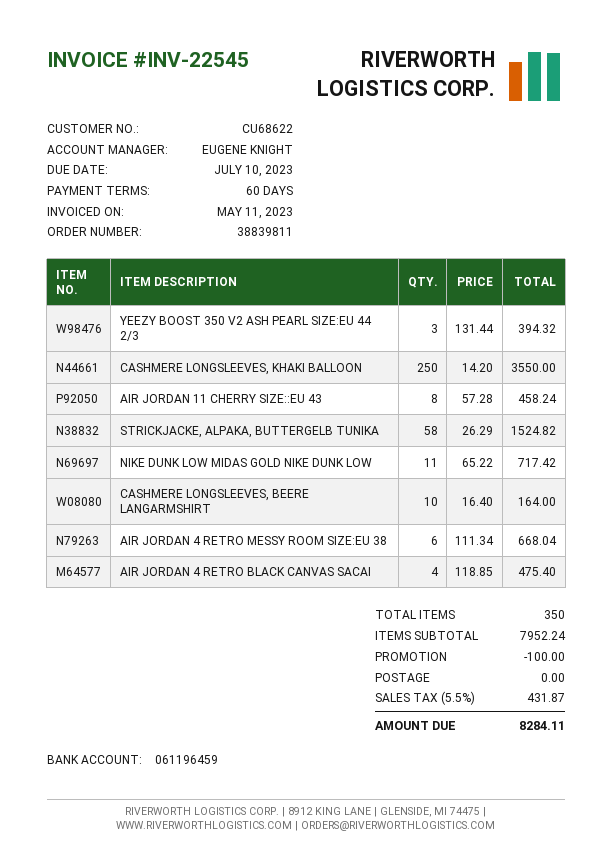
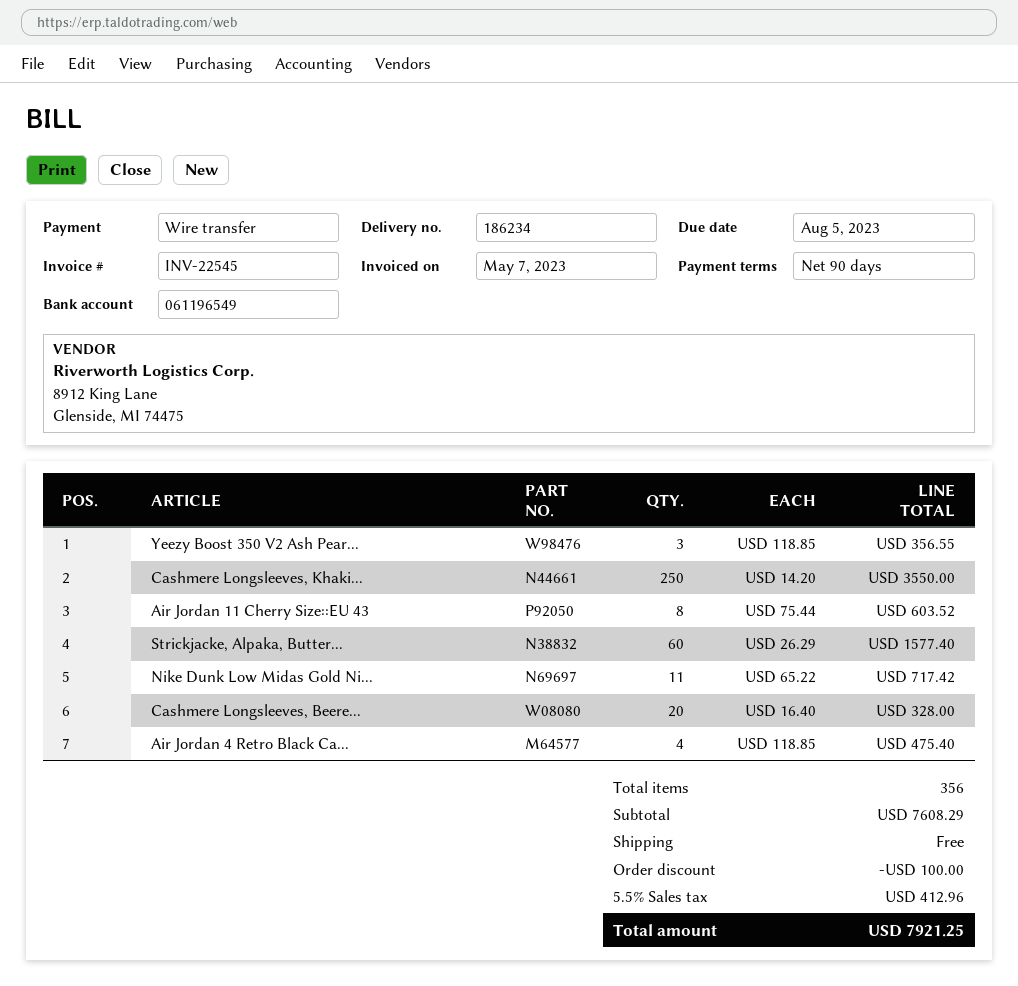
invoice date: 2023-05-11 -> 2023-05-07
payment terms: 60 days -> 90 days
due date: 2023-07-10 -> 2023-08-05
bank account: 061196459 -> 061196549
YEEZY BOOST 350 V2 ASH PEARL SIZE:EU 44 2/3: 3 x 131.44 = 394.32 -> 3 x 118.85 = 356.55
AIR JORDAN 11 CHERRY SIZE::EU 43: 8 x 57.28 = 458.24 -> 8 x 75.44 = 603.52
STRICKJACKE, ALPAKA, BUTTERGELB TUNIKA: 58 x 26.29 = 1524.82 -> 60 x 26.29 = 1577.40
CASHMERE LONGSLEEVES, BEERE LANGARMSHIRT: 10 x 16.40 = 164.00 -> 20 x 16.40 = 328.00
AIR JORDAN 4 RETRO MESSY ROOM SIZE:EU 38: 6 x 111.34 = 668.04 -> none
total quantity: 350 -> 356
subtotal: 7952.24 -> 7608.29
tax: 5.5% = 431.87 -> 5.5% = 412.96
total: 8284.11 -> 7921.25

